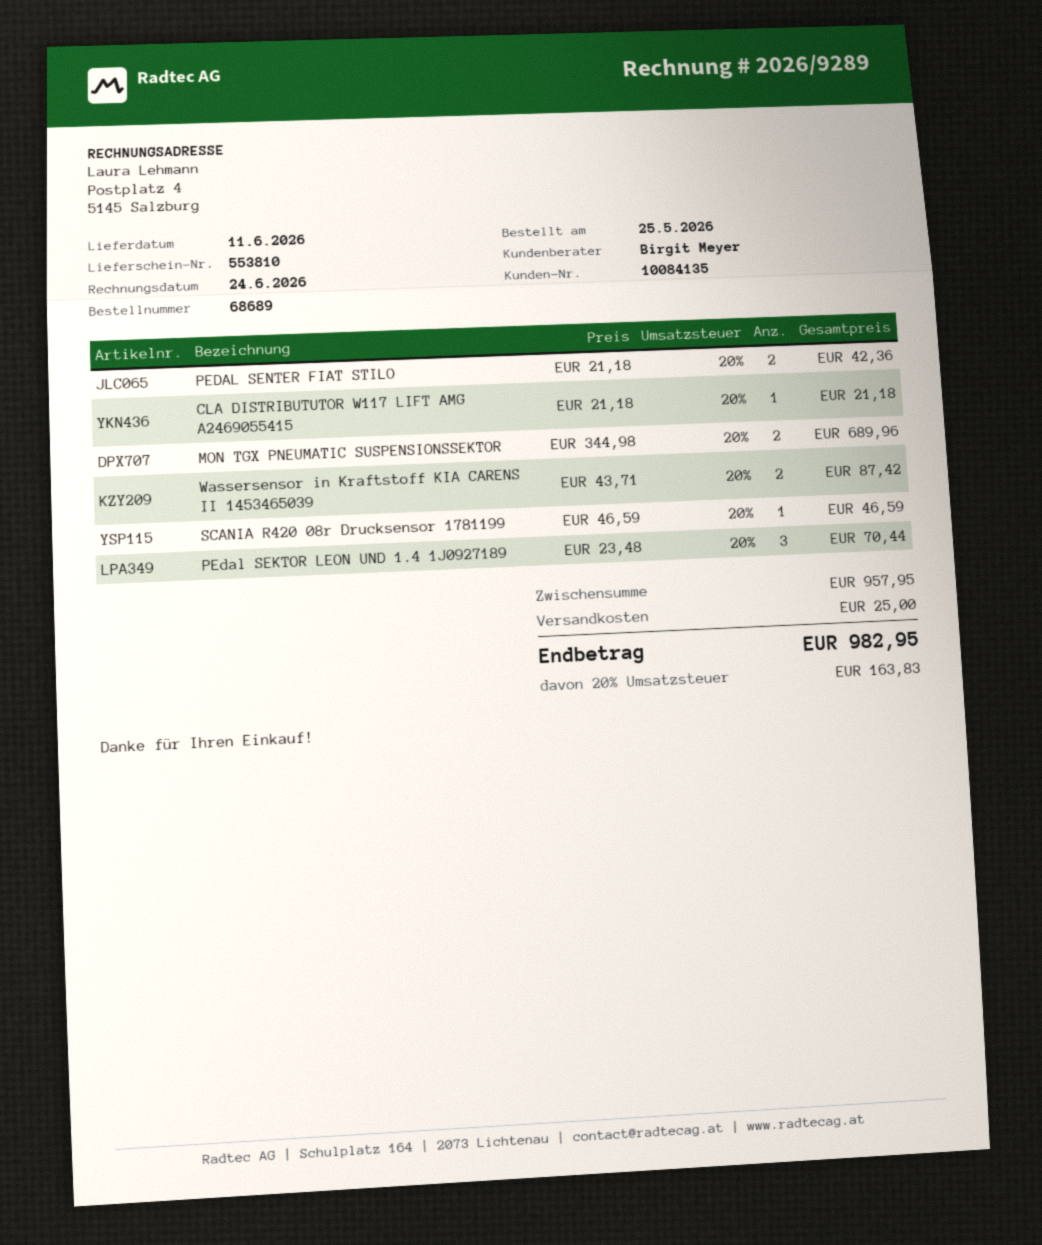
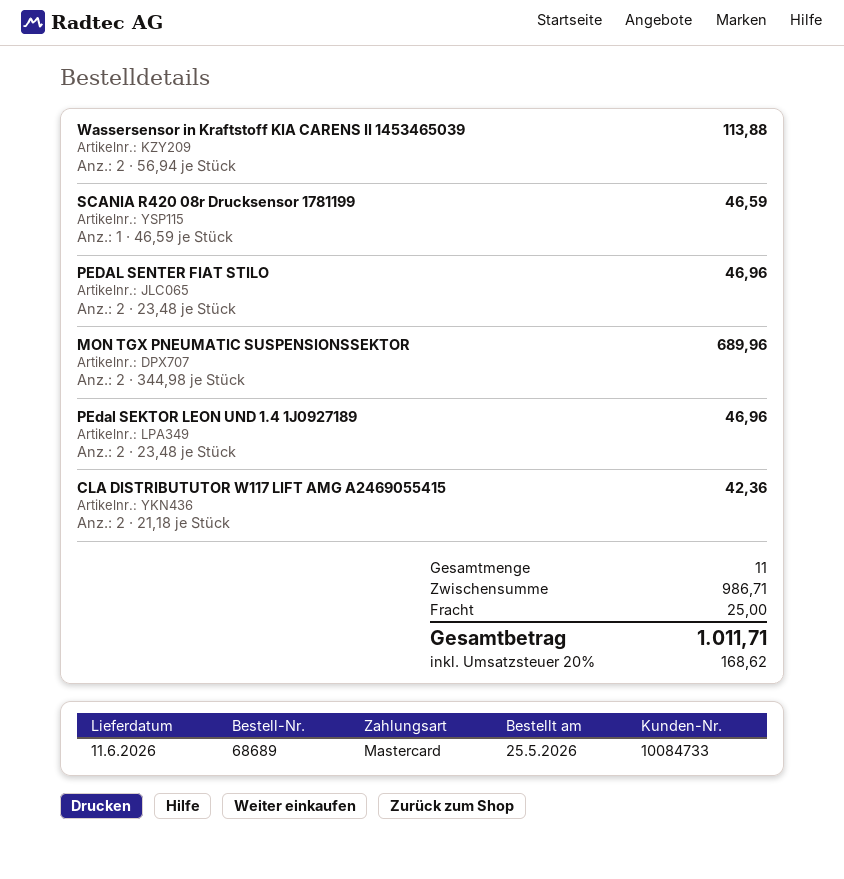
customer number: 10084135 -> 10084733
PEDAL SENTER FIAT STILO: 2 x 21.18 = 42.36 -> 2 x 23.48 = 46.96
CLA DISTRIBUTUTOR W117 LIFT AMG A2469055415: 1 x 21.18 = 21.18 -> 2 x 21.18 = 42.36
Wassersensor in Kraftstoff KIA CARENS II 1453465039: 2 x 43.71 = 87.42 -> 2 x 56.94 = 113.88
PEdal SEKTOR LEON UND 1.4 1J0927189: 3 x 23.48 = 70.44 -> 2 x 23.48 = 46.96
subtotal: 957.95 -> 986.71
tax: 20% = 163.83 -> 20% = 168.62
total: 982.95 -> 1011.71

